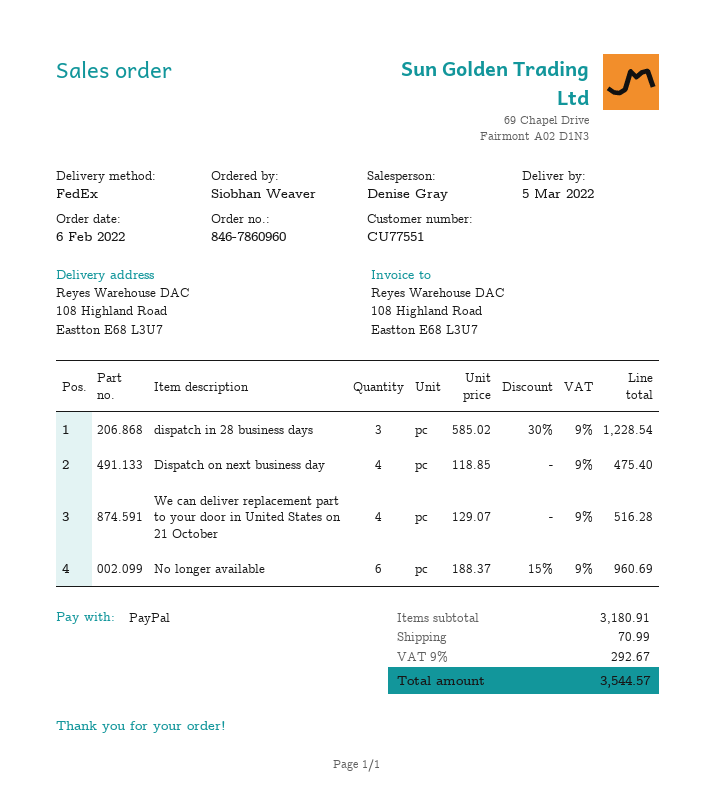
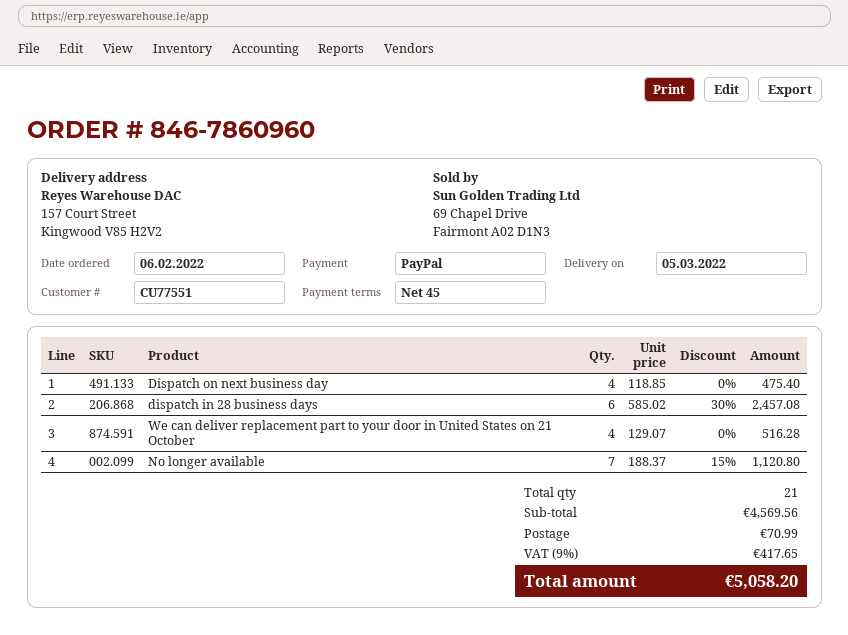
ship to: 108 Highland Road, Eastton E68 L3U7 -> 157 Court Street, Kingwood V85 H2V2
dispatch in 28 business days: 3 x 585.02 - 30% = 1228.54 -> 6 x 585.02 - 30% = 2457.08
No longer available: 6 x 188.37 - 15% = 960.69 -> 7 x 188.37 - 15% = 1120.80
subtotal: 3180.91 -> 4569.56
tax: 9% = 292.67 -> 9% = 417.65
total: 3544.57 -> 5058.20

